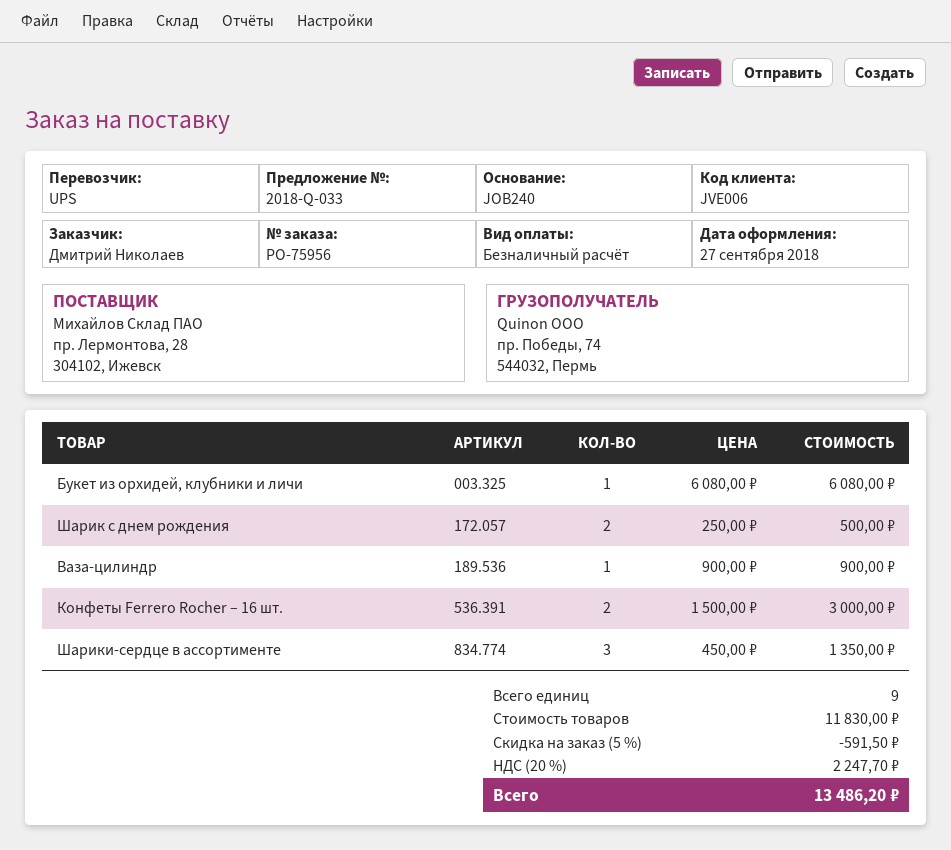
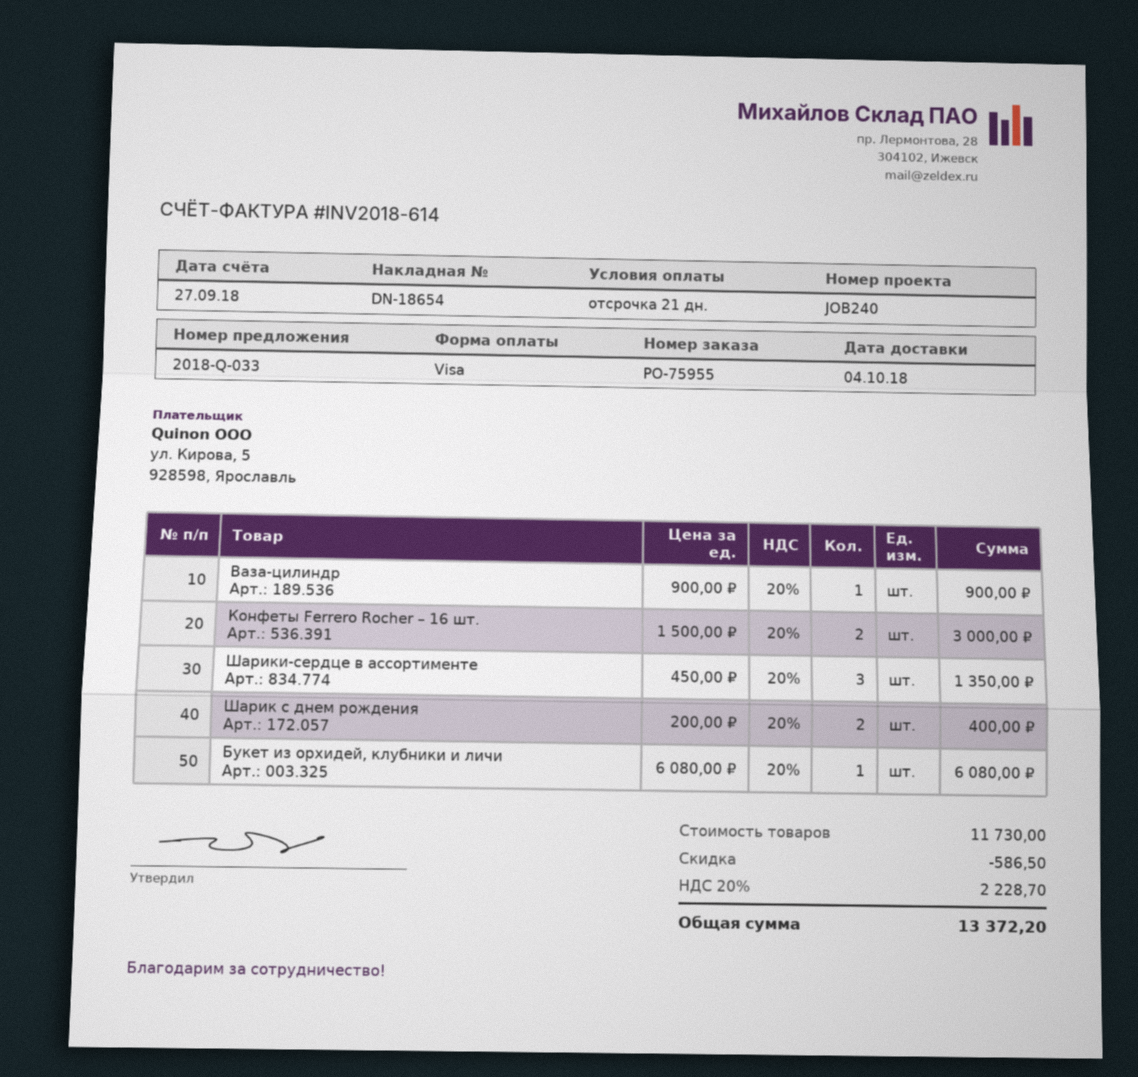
order number: PO-75956 -> PO-75955
payment method: bank transfer -> Visa
Шарик с днем рождения: 2 x 250.00 = 500.00 -> 2 x 200.00 = 400.00
subtotal: 11830.00 -> 11730.00
discount: 591.50 -> 586.50
tax: 20% = 2247.70 -> 20% = 2228.70
total: 13486.20 -> 13372.20

